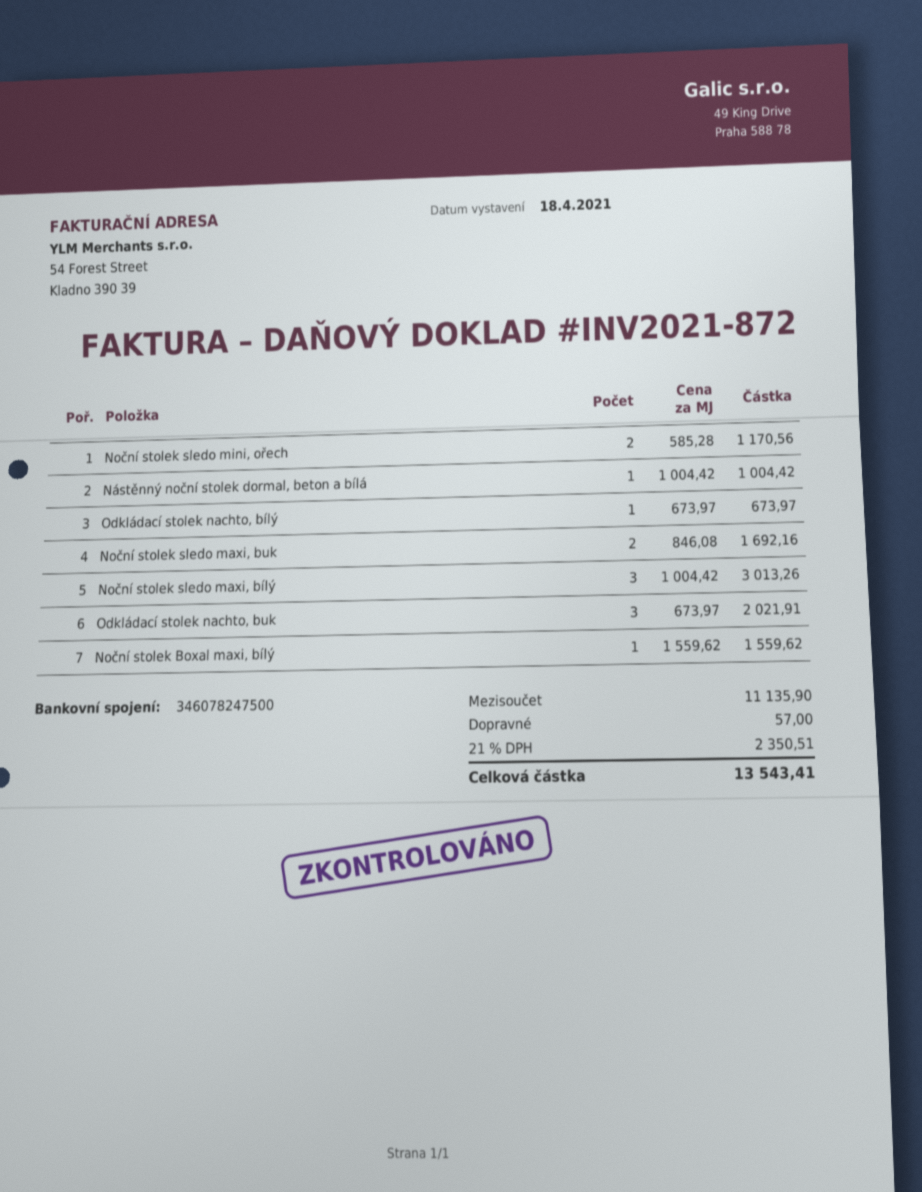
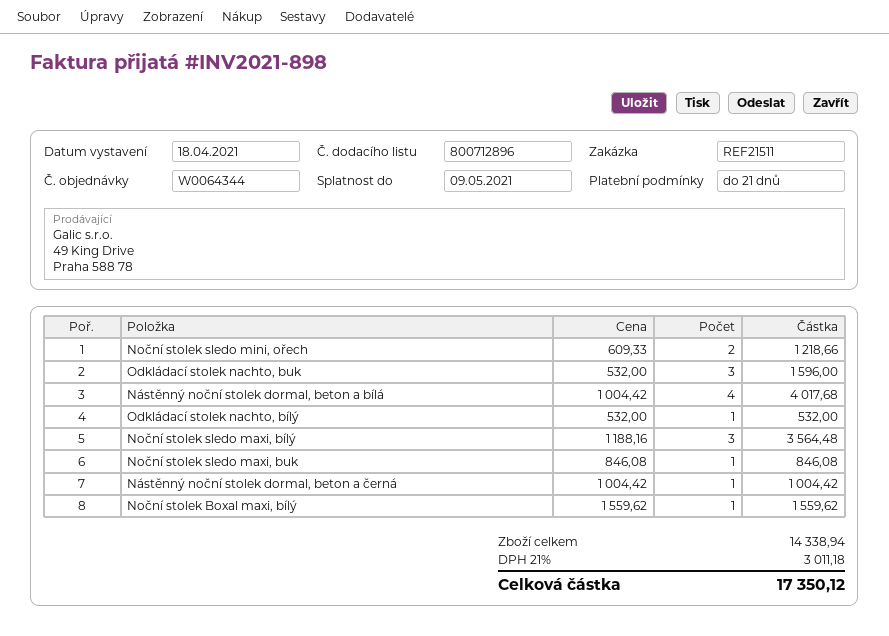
invoice number: INV2021-872 -> INV2021-898
Noční stolek sledo mini, ořech: 2 x 585.28 = 1170.56 -> 2 x 609.33 = 1218.66
Nástěnný noční stolek dormal, beton a bílá: 1 x 1004.42 = 1004.42 -> 4 x 1004.42 = 4017.68
Odkládací stolek nachto, bílý: 1 x 673.97 = 673.97 -> 1 x 532.00 = 532.00
Noční stolek sledo maxi, buk: 2 x 846.08 = 1692.16 -> 1 x 846.08 = 846.08
Noční stolek sledo maxi, bílý: 3 x 1004.42 = 3013.26 -> 3 x 1188.16 = 3564.48
Odkládací stolek nachto, buk: 3 x 673.97 = 2021.91 -> 3 x 532.00 = 1596.00
Nástěnný noční stolek dormal, beton a černá: none -> 1 x 1004.42 = 1004.42
subtotal: 11135.90 -> 14338.94
shipping: 57.00 -> none
tax: 21% = 2350.51 -> 21% = 3011.18
total: 13543.41 -> 17350.12

